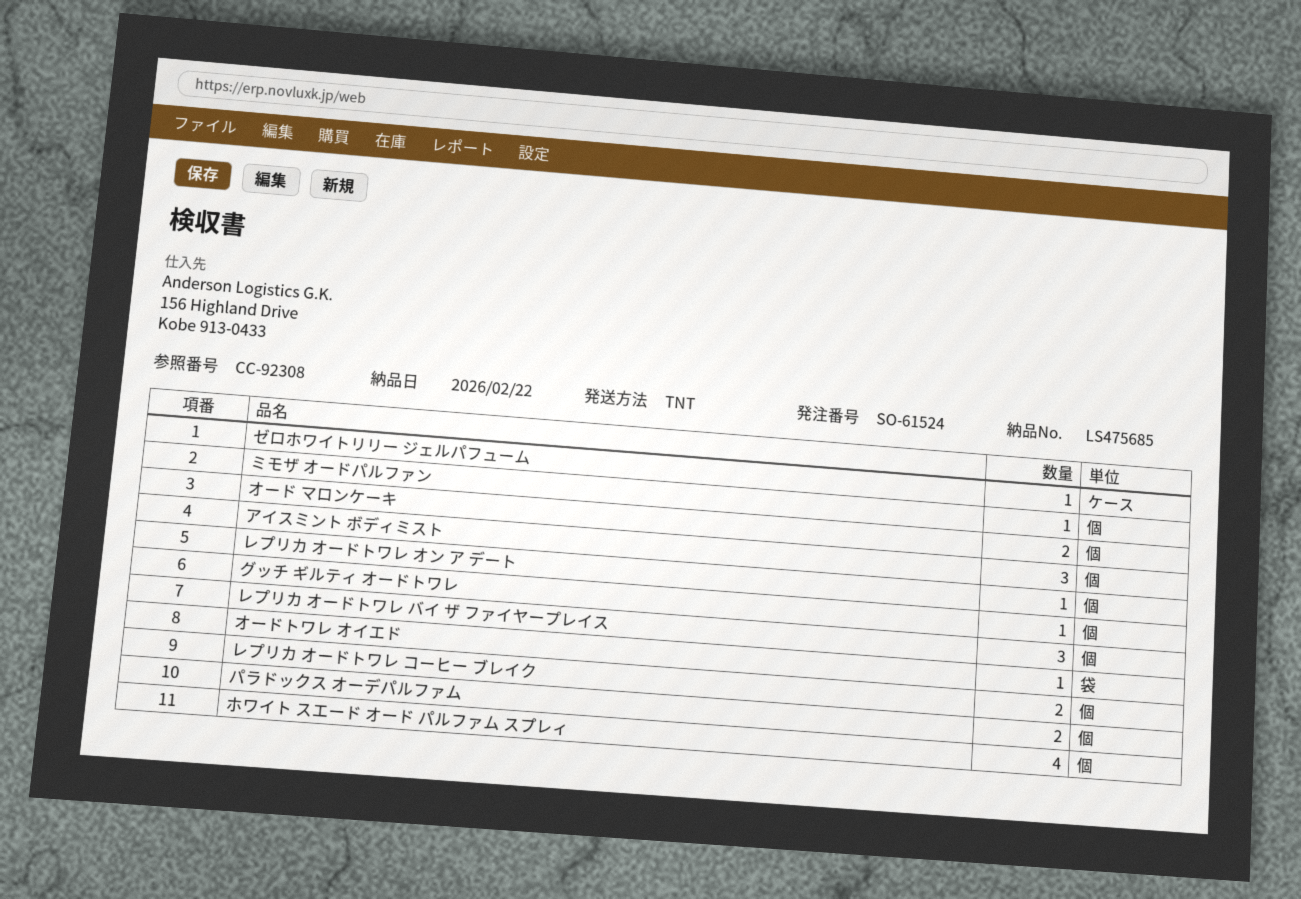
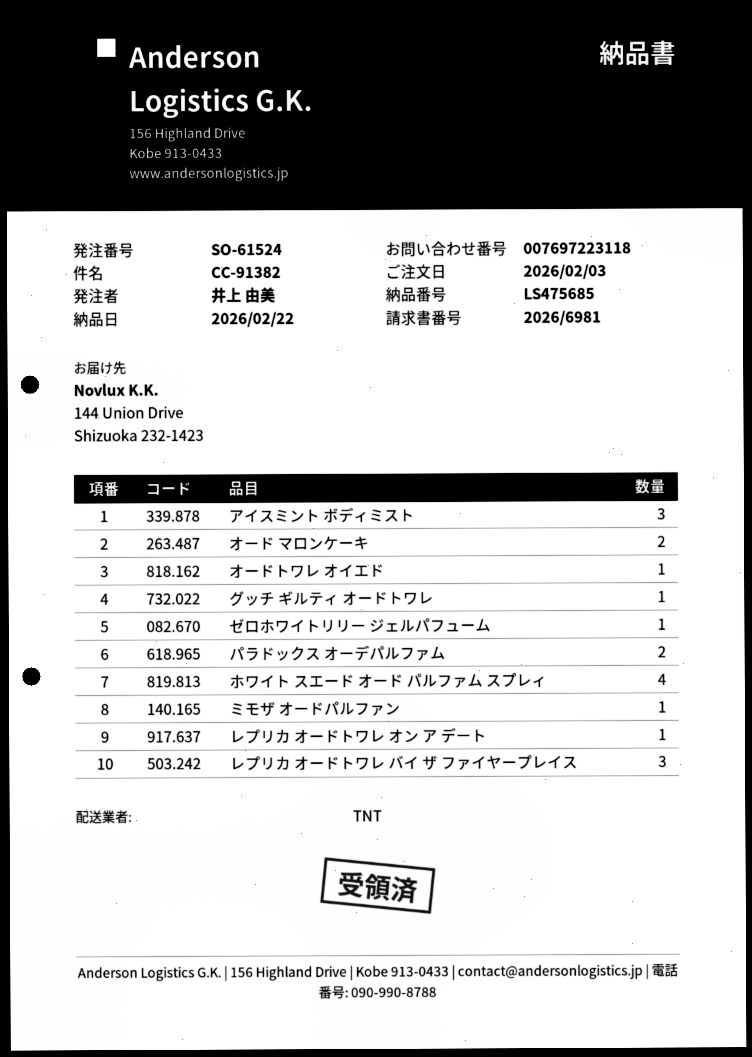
reference: CC-92308 -> CC-91382
レプリカ オードトワレ コーヒー ブレイク: 2 -> none

